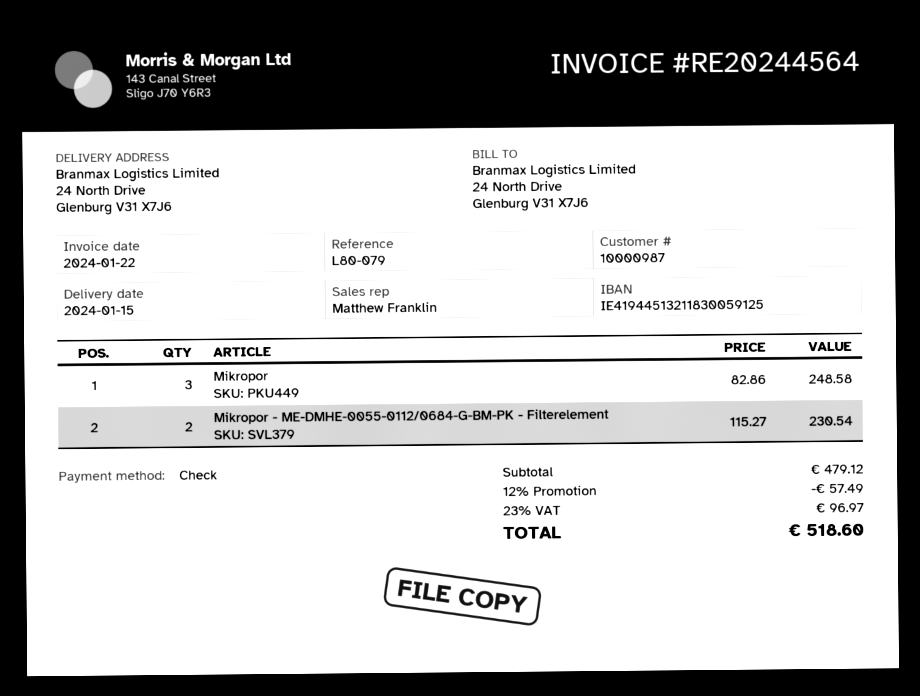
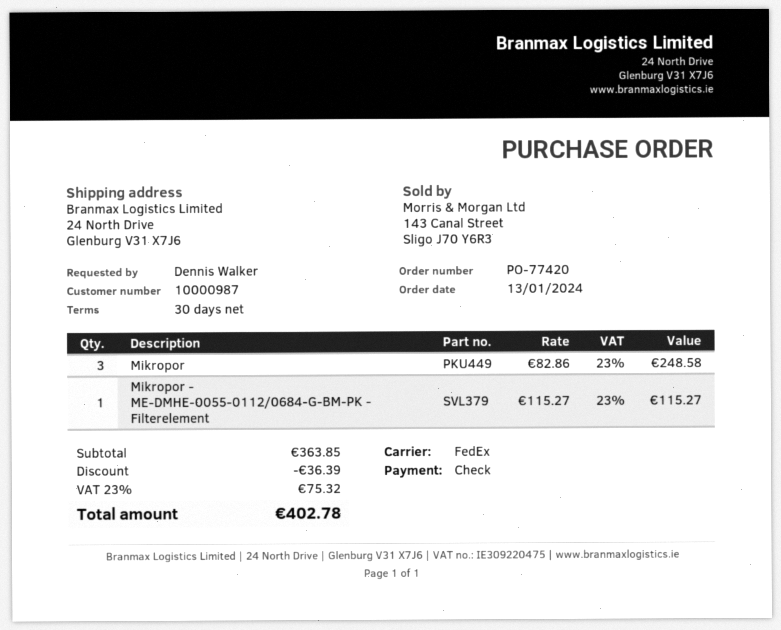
Mikropor - ME-DMHE-0055-0112/0684-G-BM-PK - Filterelement: 2 x 115.27 = 230.54 -> 1 x 115.27 = 115.27
subtotal: 479.12 -> 363.85
discount: 57.49 -> 36.39
tax: 23% = 96.97 -> 23% = 75.32
total: 518.60 -> 402.78

